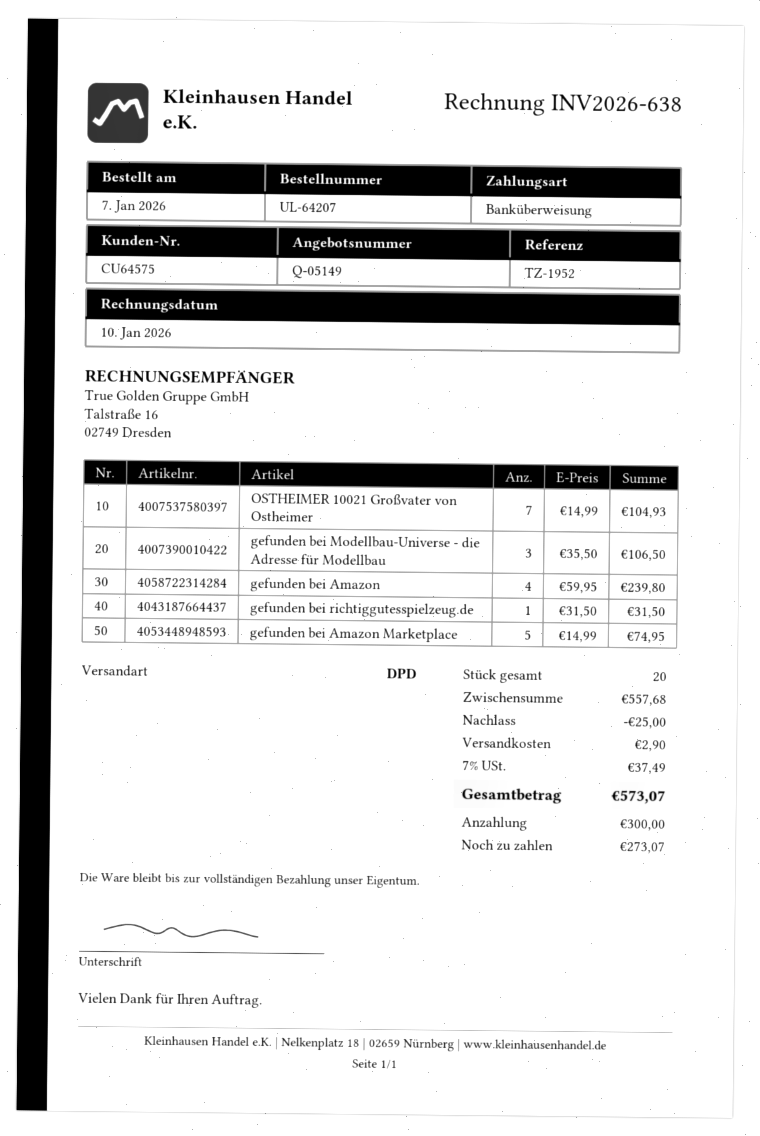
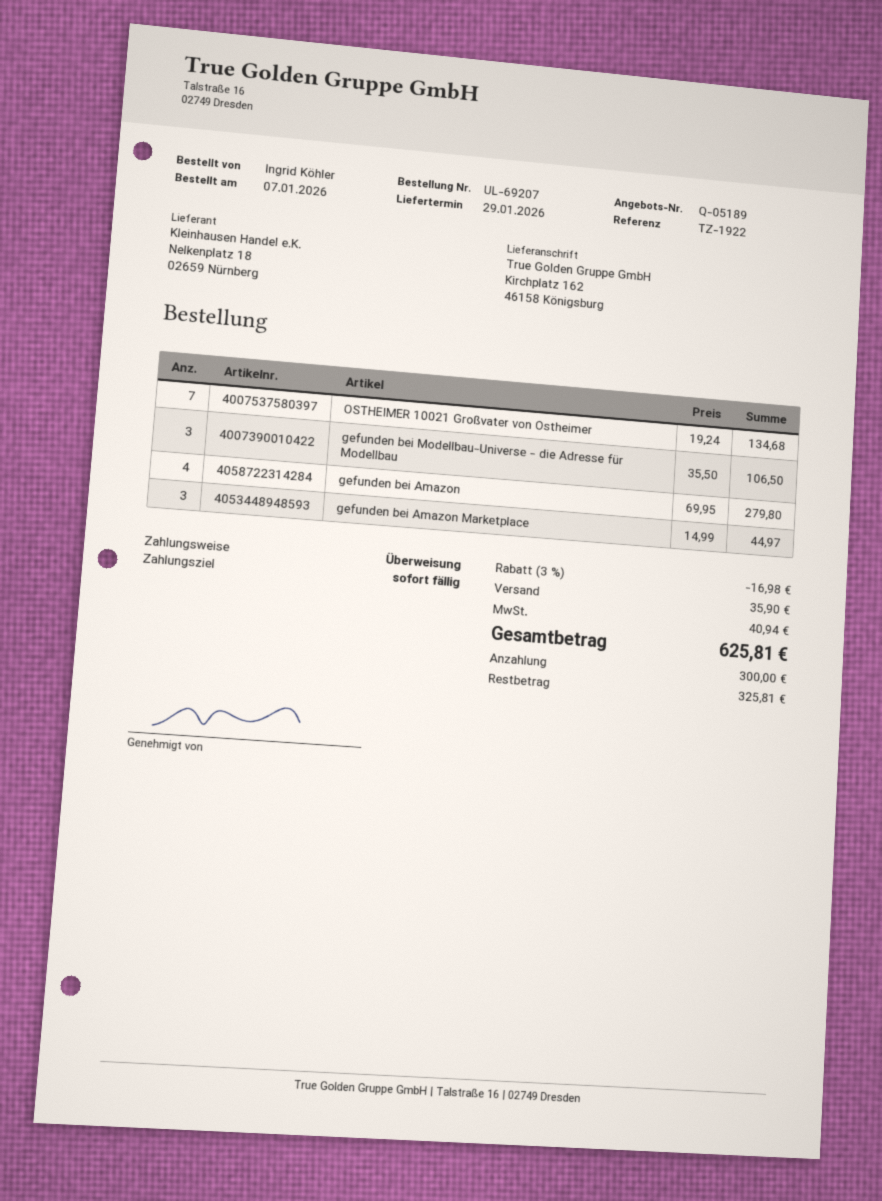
quote number: Q-05149 -> Q-05189
order number: UL-64207 -> UL-69207
reference: TZ-1952 -> TZ-1922
OSTHEIMER 10021 Großvater von Ostheimer: 7 x 14.99 = 104.93 -> 7 x 19.24 = 134.68
gefunden bei Amazon: 4 x 59.95 = 239.80 -> 4 x 69.95 = 279.80
gefunden bei richtiggutesspielzeug.de: 1 x 31.50 = 31.50 -> none
gefunden bei Amazon Marketplace: 5 x 14.99 = 74.95 -> 3 x 14.99 = 44.97
discount: 25.00 -> 16.98
shipping: 2.90 -> 35.90
tax: 37.49 -> 40.94
total: 573.07 -> 625.81
balance: 273.07 -> 325.81

